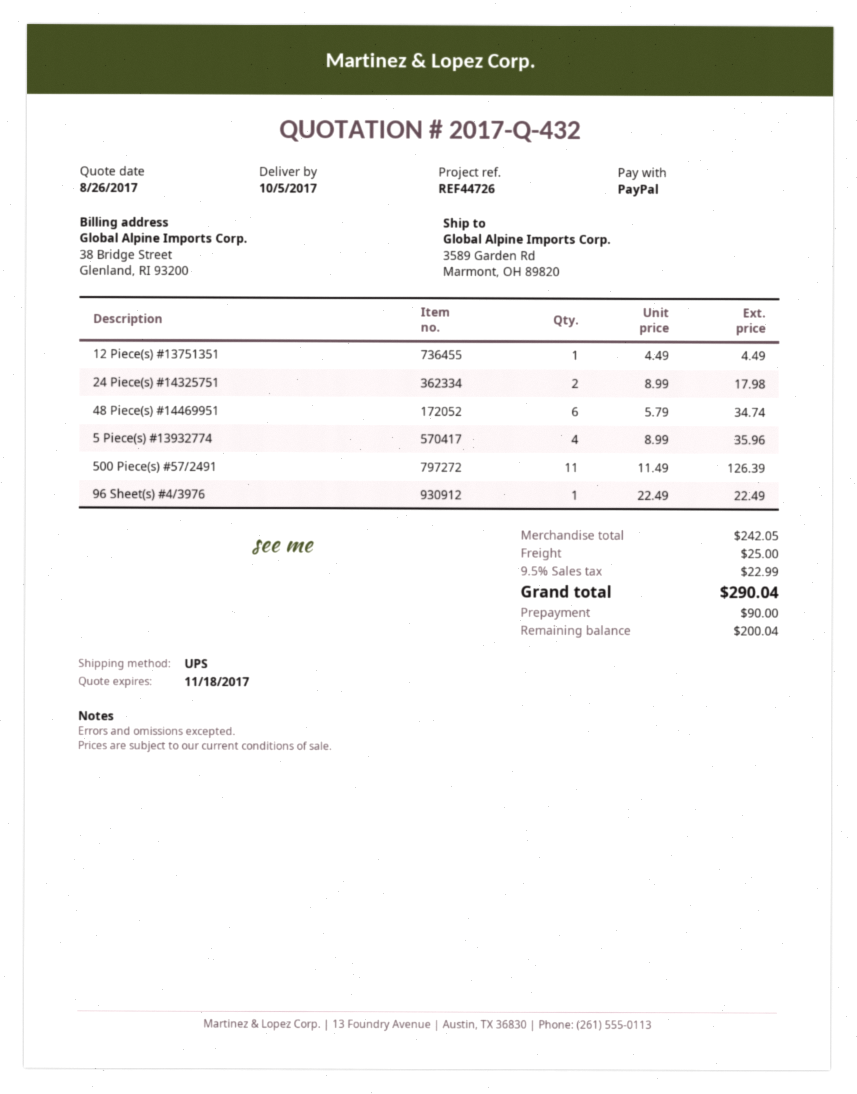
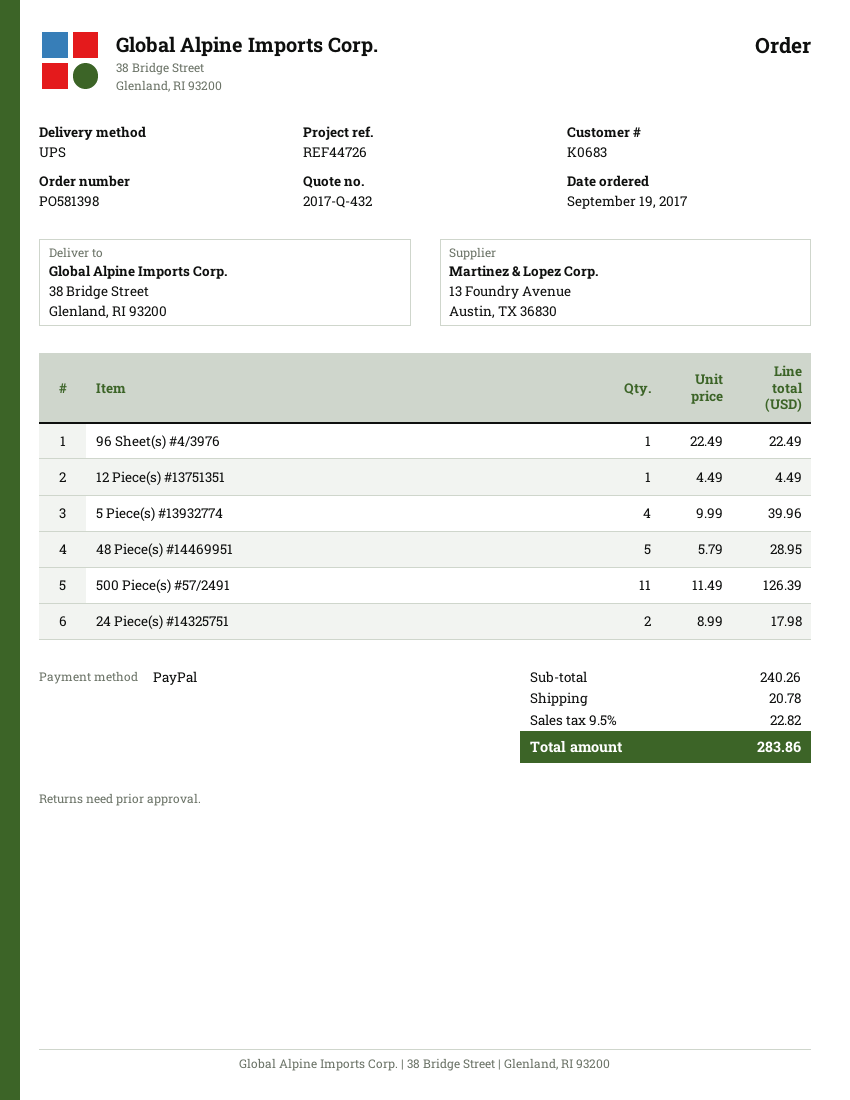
ship to: 3589 Garden Rd, Marmont, OH 89820 -> 38 Bridge Street, Glenland, RI 93200
48 Piece(s) #14469951: 6 x 5.79 = 34.74 -> 5 x 5.79 = 28.95
5 Piece(s) #13932774: 4 x 8.99 = 35.96 -> 4 x 9.99 = 39.96
subtotal: 242.05 -> 240.26
shipping: 25.00 -> 20.78
tax: 9.5% = 22.99 -> 9.5% = 22.82
total: 290.04 -> 283.86

